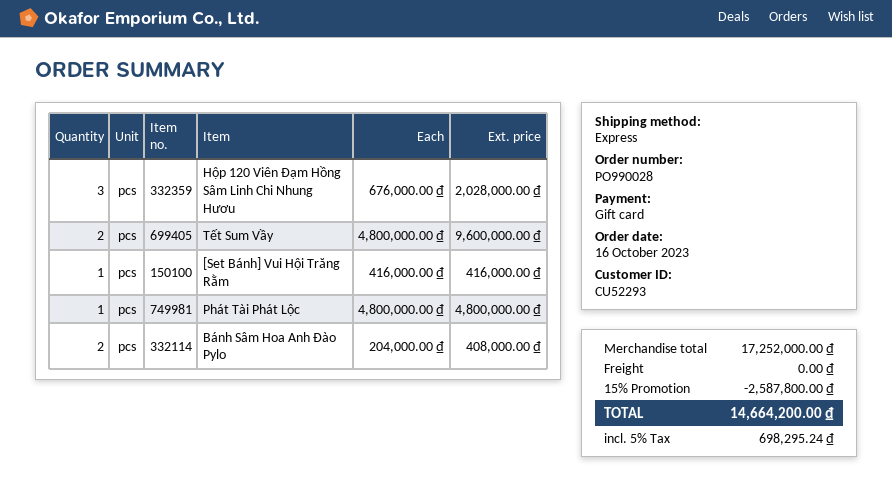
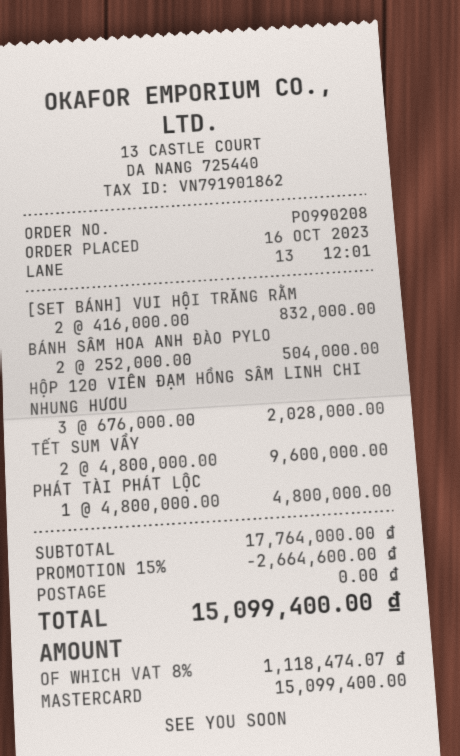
order number: PO990028 -> PO990208
payment method: gift card -> Mastercard
[Set Bánh] Vui Hội Trăng Rằm: 1 x 416000.00 = 416000.00 -> 2 x 416000.00 = 832000.00
Bánh Sâm Hoa Anh Đào Pylo: 2 x 204000.00 = 408000.00 -> 2 x 252000.00 = 504000.00
subtotal: 17252000.00 -> 17764000.00
discount: 15% = 2587800.00 -> 15% = 2664600.00
tax: 5% = 698295.24 -> 8% = 1118474.07
total: 14664200.00 -> 15099400.00

